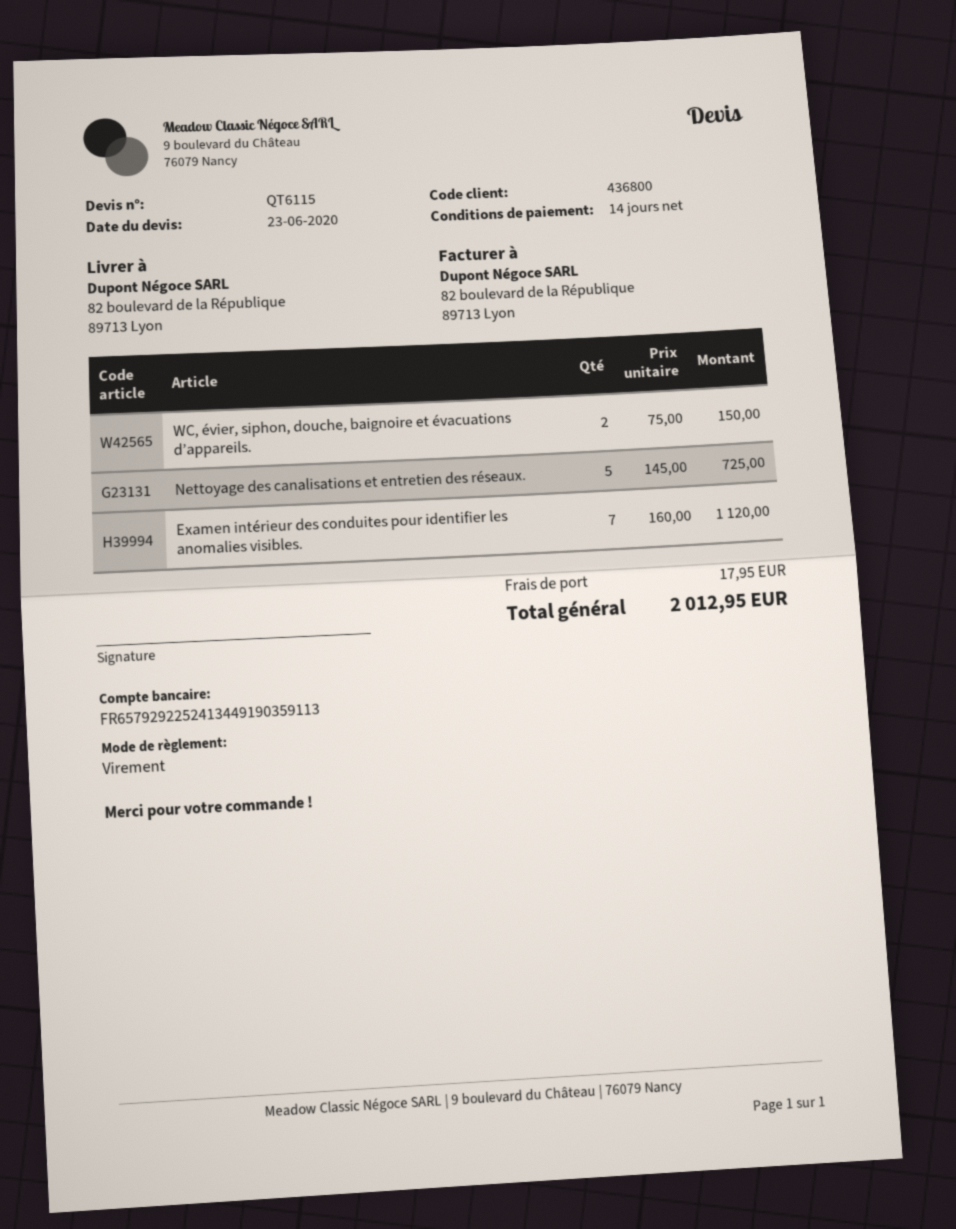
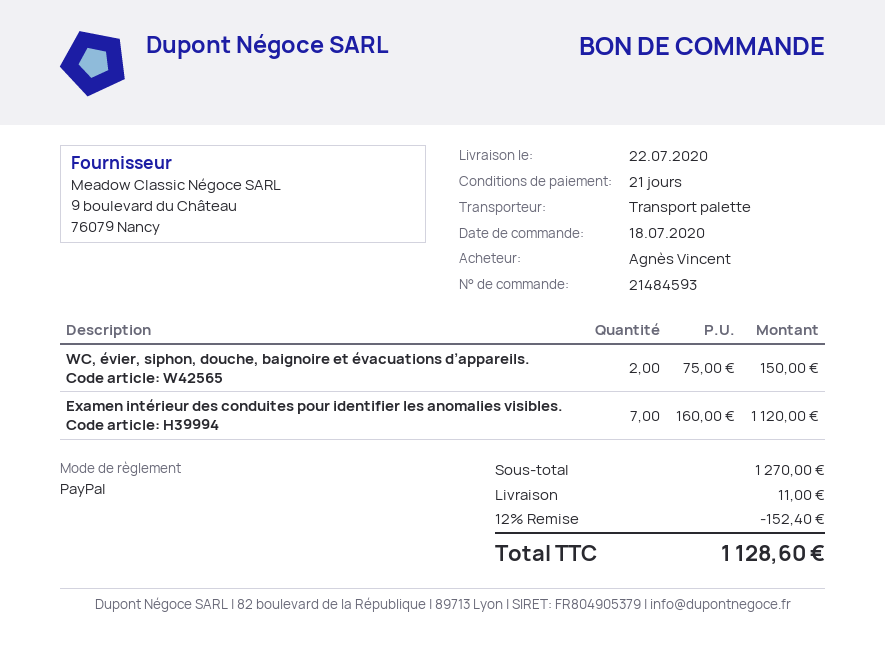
payment terms: 14 days -> 21 days
payment method: bank transfer -> PayPal
Nettoyage des canalisations et entretien des réseaux.: 5 x 145.00 = 725.00 -> none
discount: none -> 12% = 152.40
shipping: 17.95 -> 11.00
total: 2012.95 -> 1128.60

